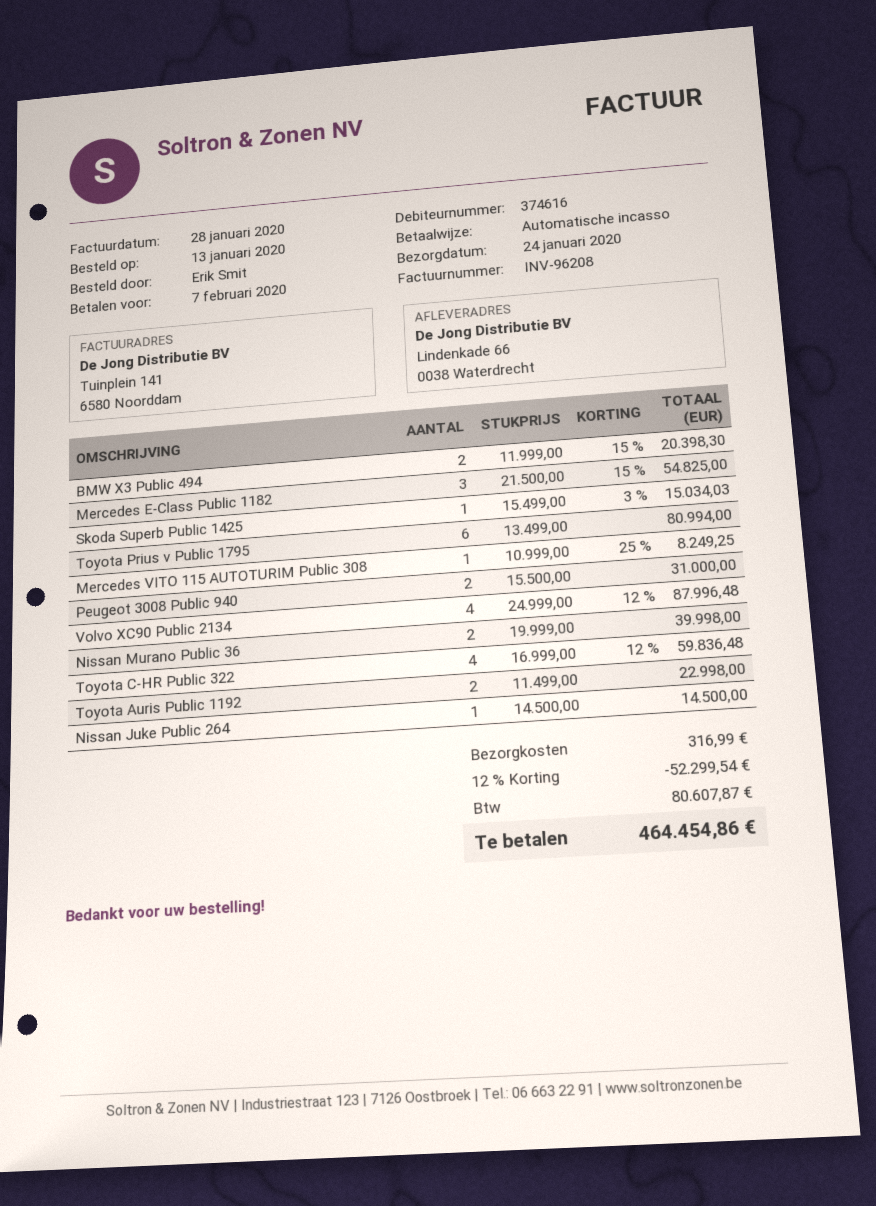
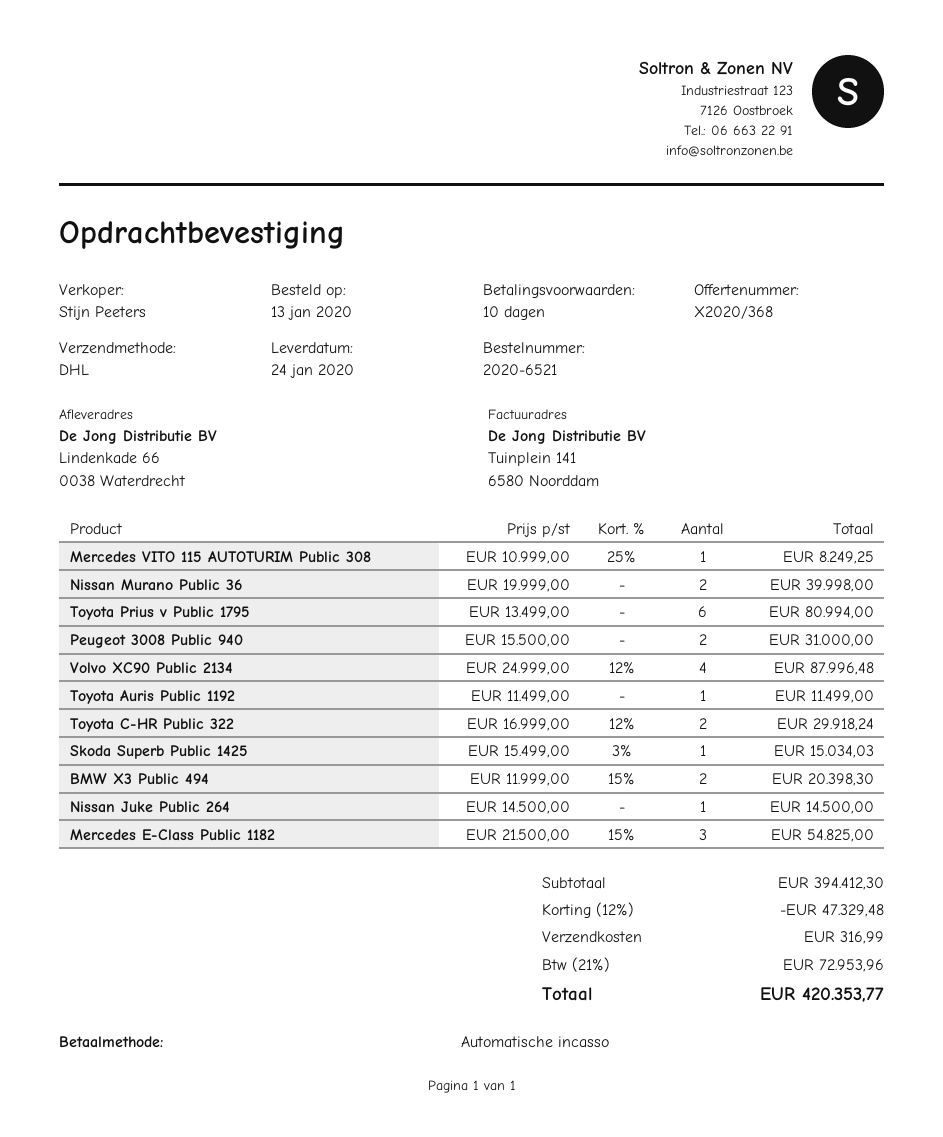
Toyota C-HR Public 322: 4 x 16999.00 - 12% = 59836.48 -> 2 x 16999.00 - 12% = 29918.24
Toyota Auris Public 1192: 2 x 11499.00 = 22998.00 -> 1 x 11499.00 = 11499.00
discount: 12% = 52299.54 -> 12% = 47329.48
tax: 80607.87 -> 72953.96
total: 464454.86 -> 420353.77

